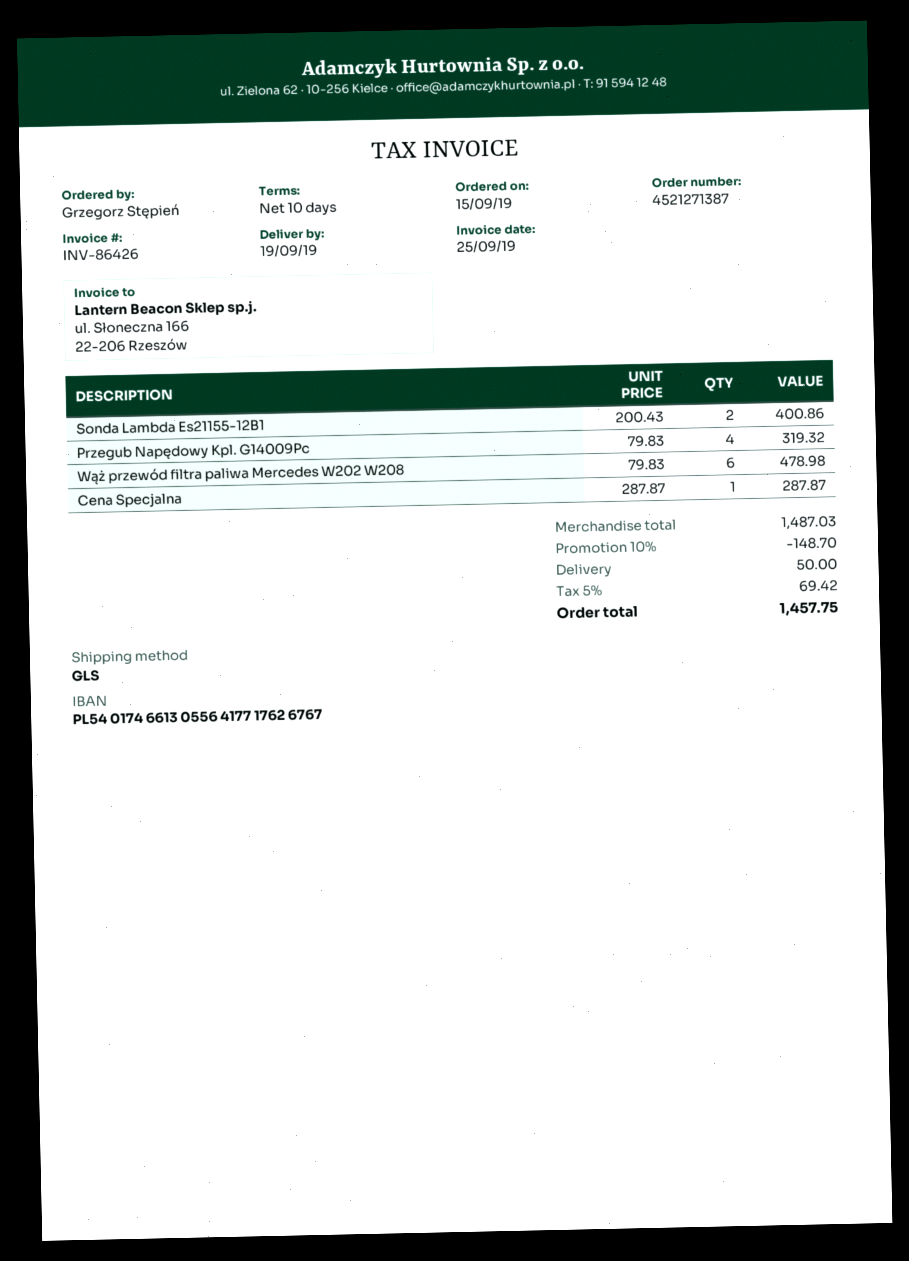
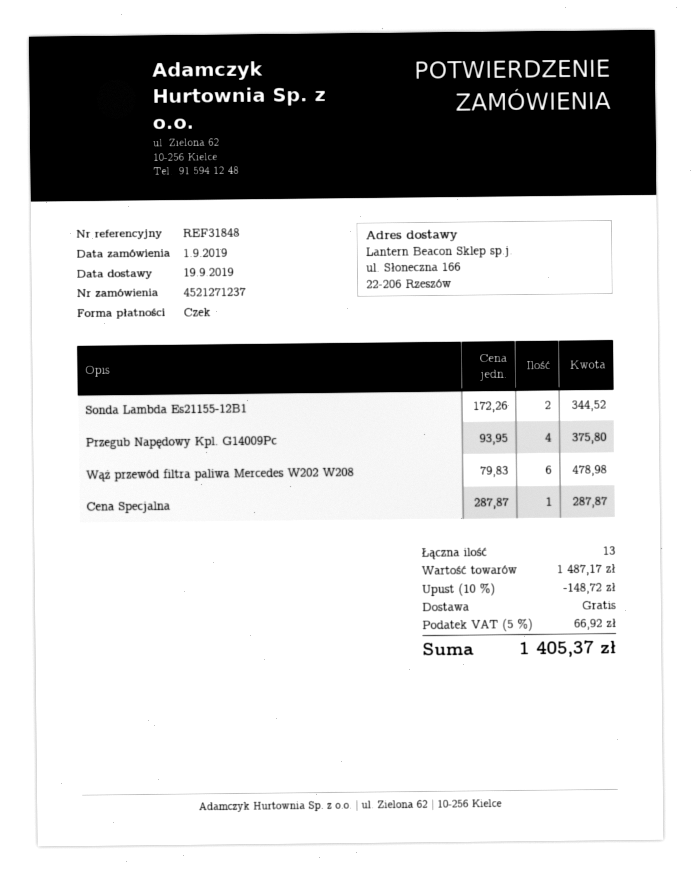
order number: 4521271387 -> 4521271237
order date: 2019-09-15 -> 2019-09-01
Sonda Lambda Es21155-12B1: 2 x 200.43 = 400.86 -> 2 x 172.26 = 344.52
Przegub Napędowy Kpl. G14009Pc: 4 x 79.83 = 319.32 -> 4 x 93.95 = 375.80
subtotal: 1487.03 -> 1487.17
discount: 10% = 148.70 -> 10% = 148.72
shipping: 50.00 -> 0.00
tax: 5% = 69.42 -> 5% = 66.92
total: 1457.75 -> 1405.37

